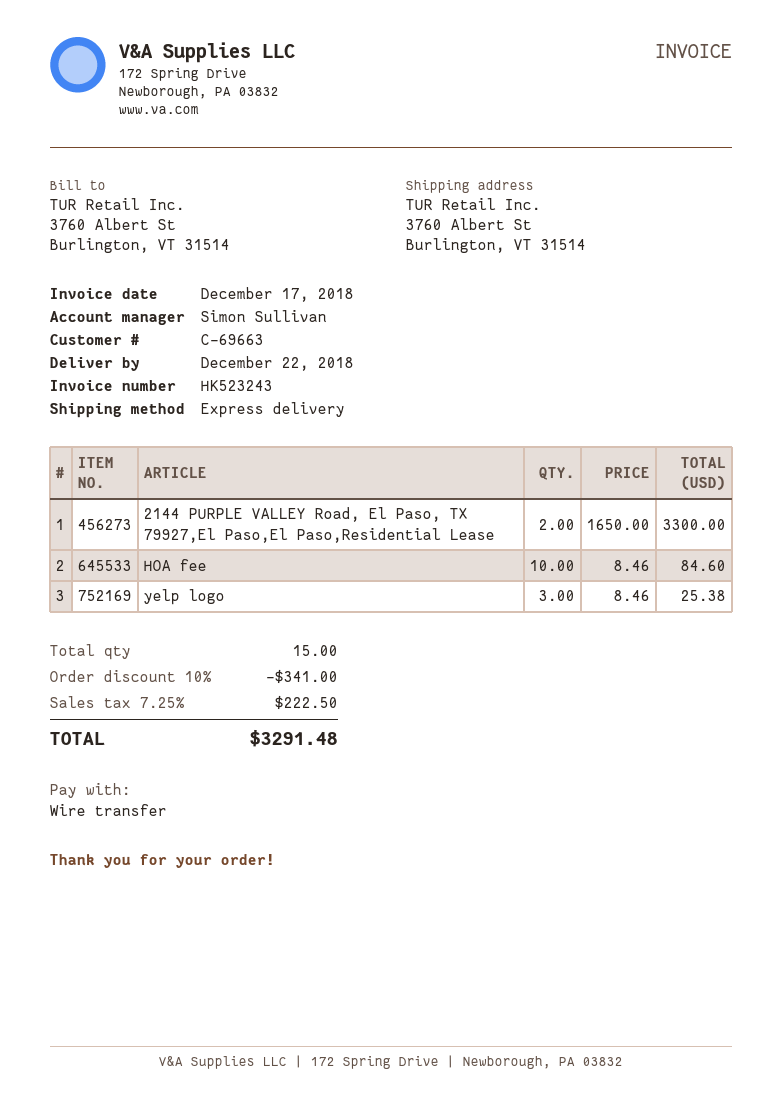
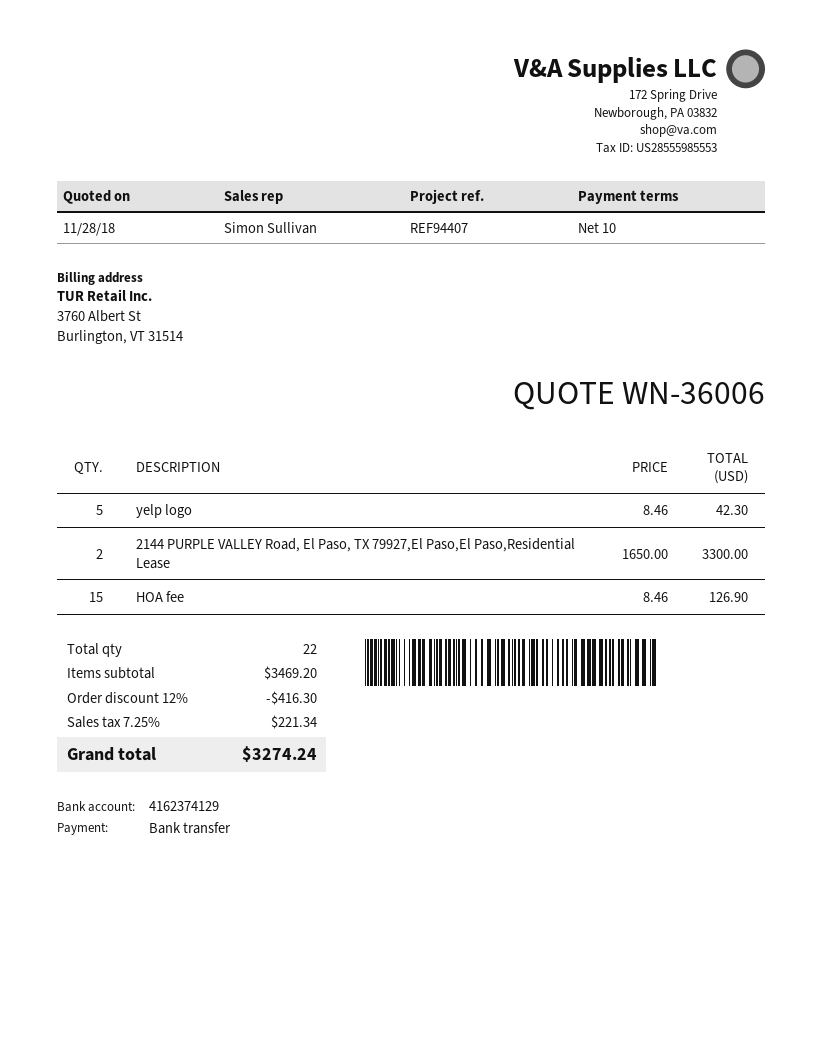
HOA fee: 10 x 8.46 = 84.60 -> 15 x 8.46 = 126.90
yelp logo: 3 x 8.46 = 25.38 -> 5 x 8.46 = 42.30
total quantity: 15 -> 22
discount: 10% = 341.00 -> 12% = 416.30
tax: 7.25% = 222.50 -> 7.25% = 221.34
total: 3291.48 -> 3274.24

